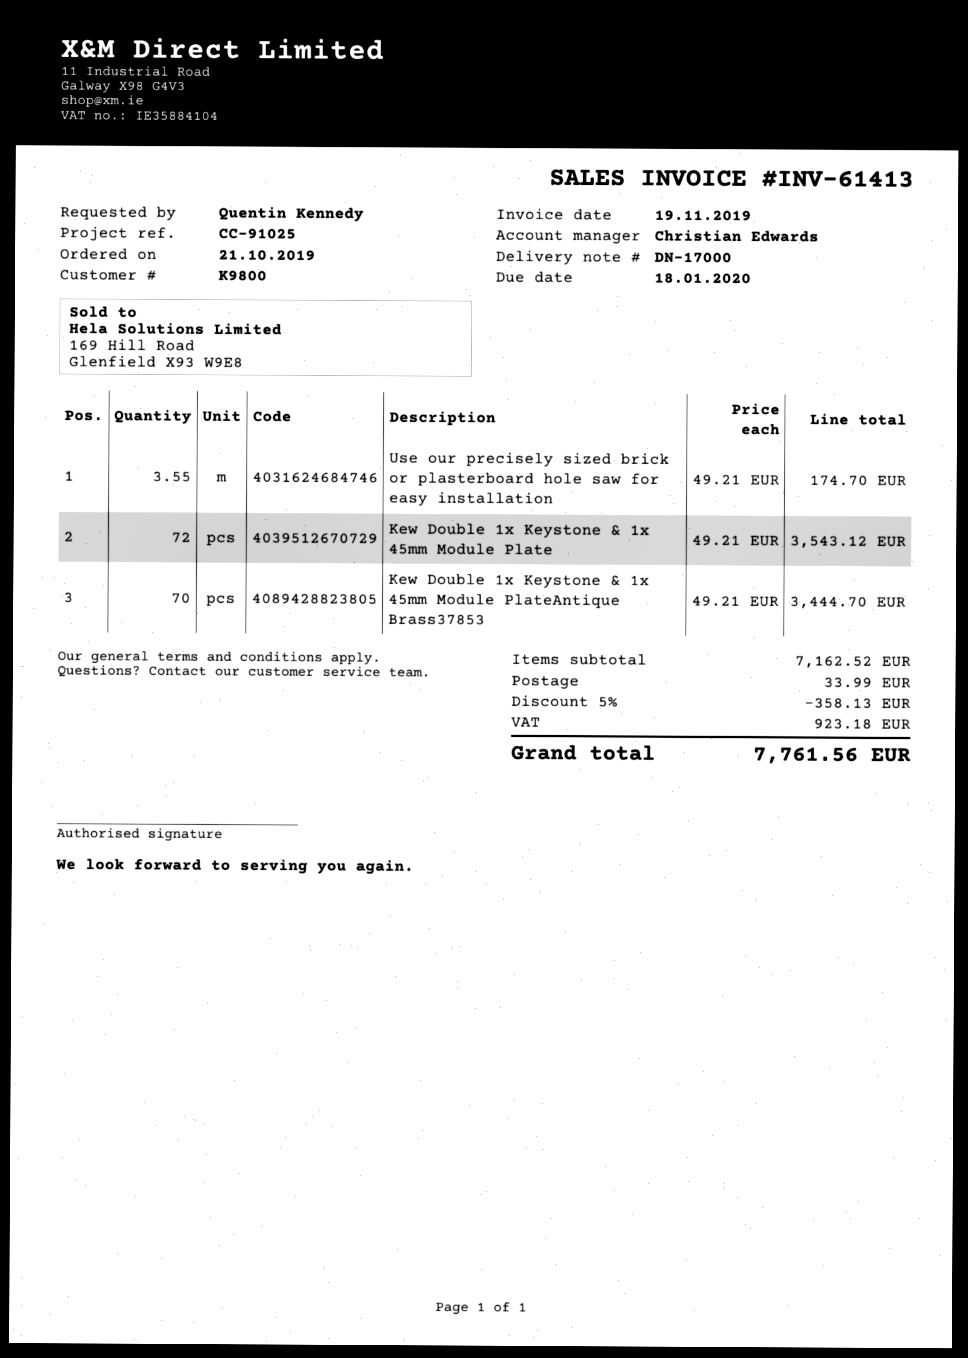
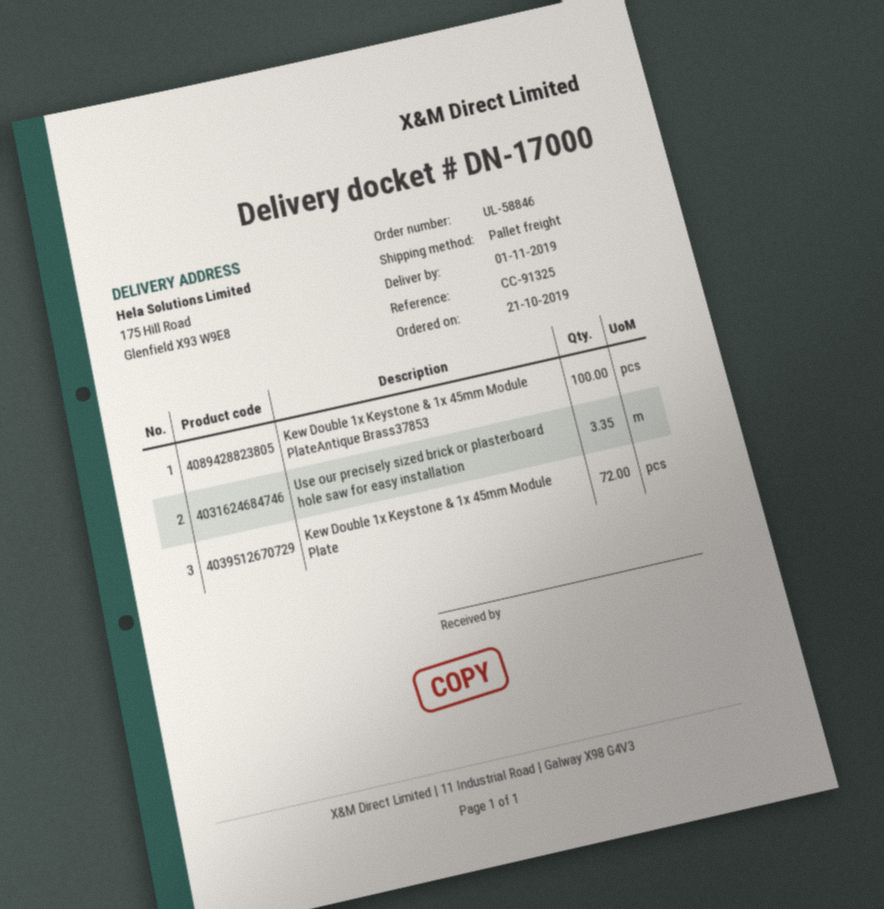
reference: CC-91025 -> CC-91325
Use our precisely sized brick or plasterboard hole saw for easy installation: 3.55 -> 3.35
Kew Double 1x Keystone & 1x 45mm Module PlateAntique Brass37853: 70 -> 100

